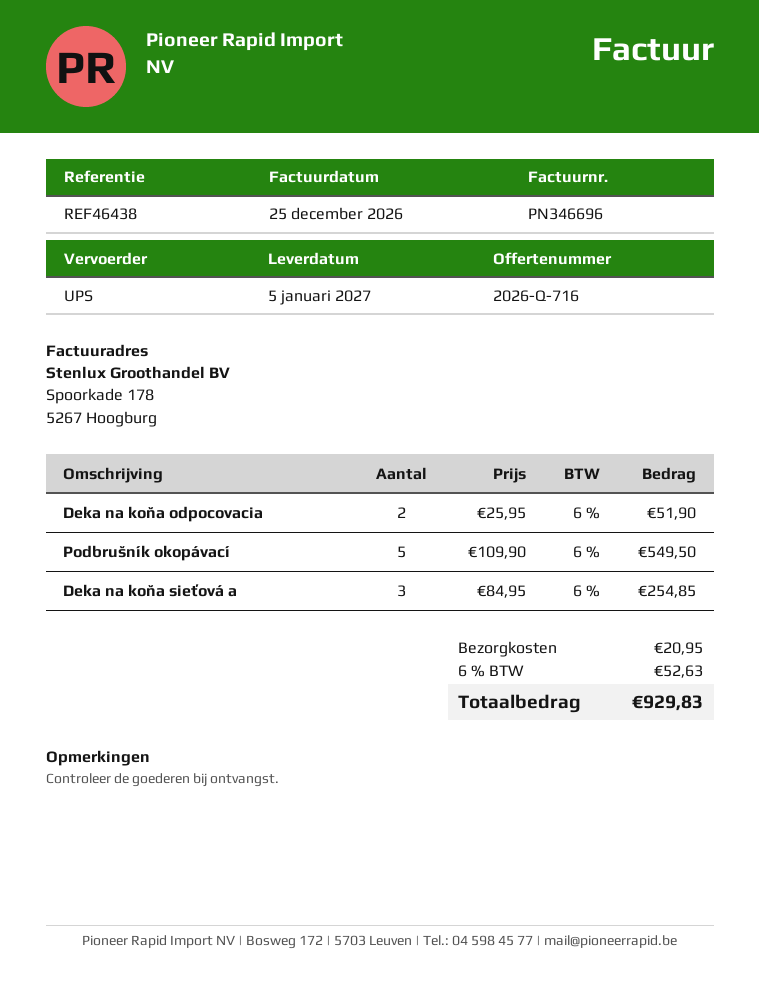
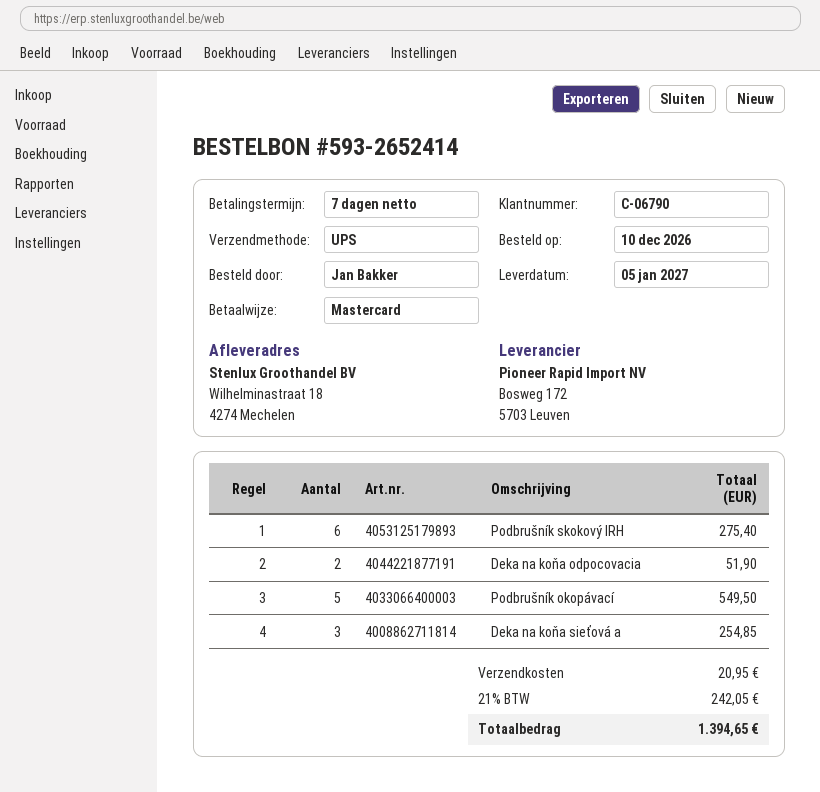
Podbrušník skokový IRH: none -> 6 for 275.40
tax: 6% = 52.63 -> 21% = 242.05
total: 929.83 -> 1394.65

